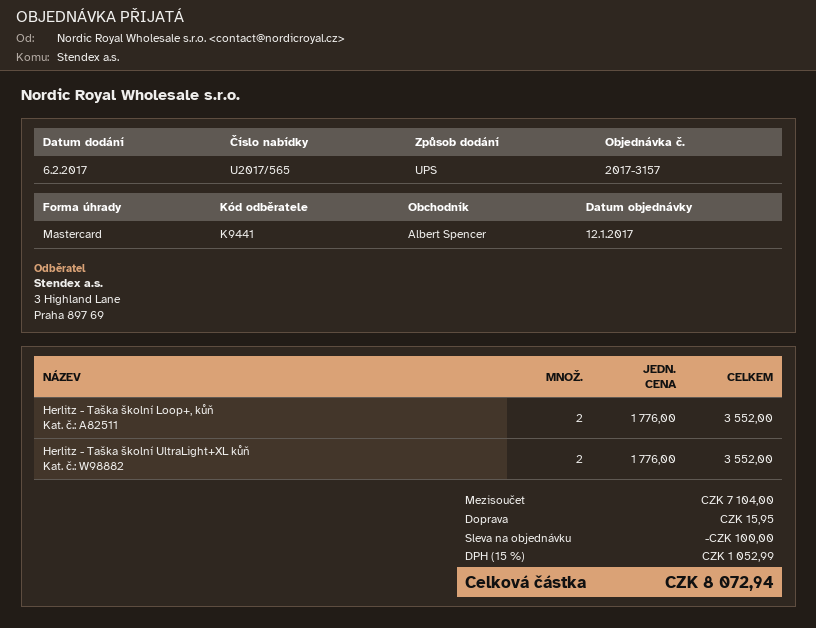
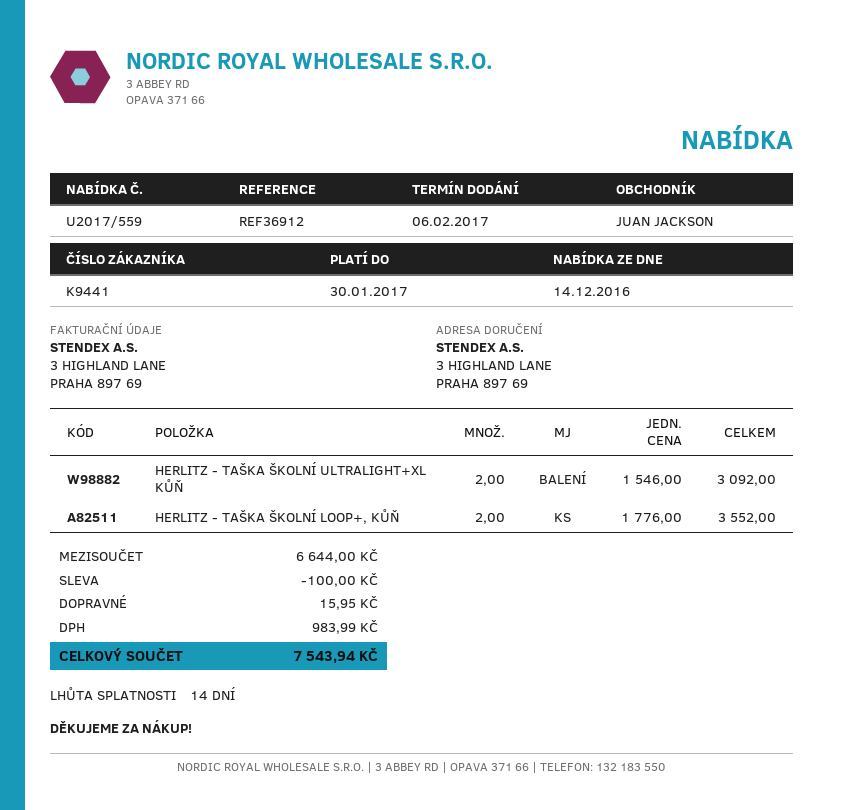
quote number: U2017/565 -> U2017/559
sales rep: Albert Spencer -> JUAN JACKSON
Herlitz - Taška školní UltraLight+XL kůň: 2 x 1776.00 = 3552.00 -> 2 x 1546.00 = 3092.00
subtotal: 7104.00 -> 6644.00
tax: 1052.99 -> 983.99
total: 8072.94 -> 7543.94

